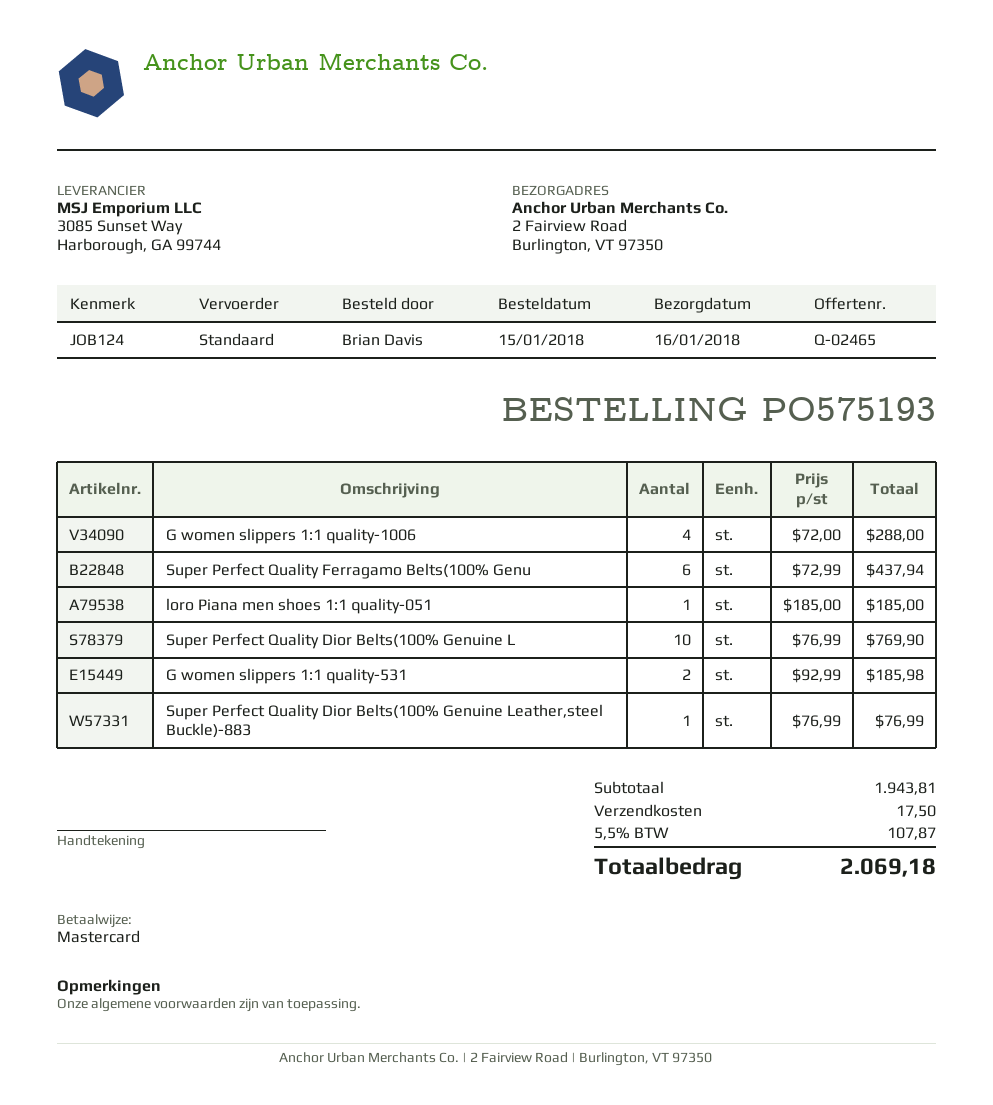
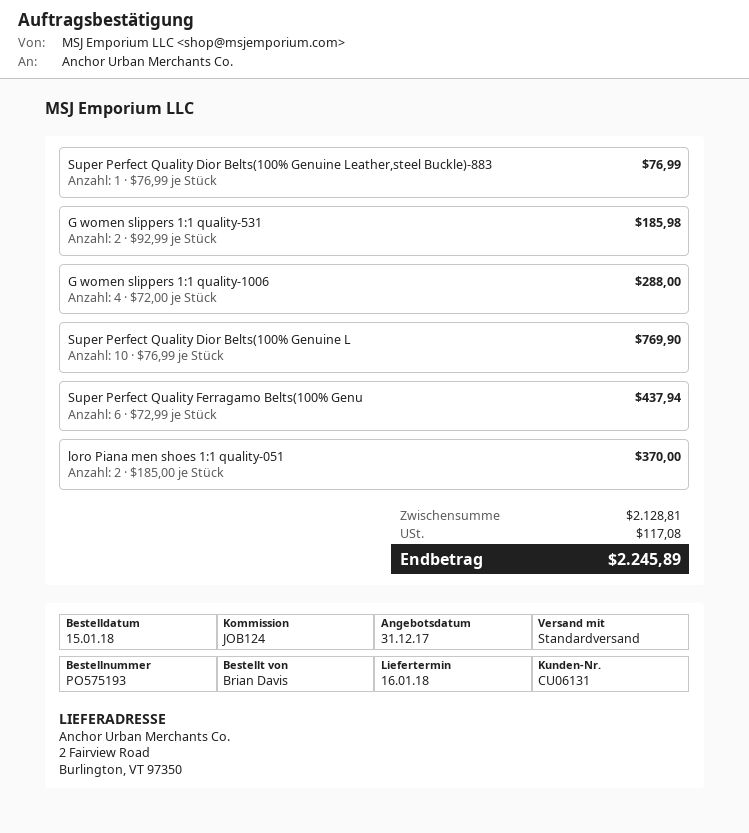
loro Piana men shoes 1:1 quality-051: 1 x 185.00 = 185.00 -> 2 x 185.00 = 370.00
subtotal: 1943.81 -> 2128.81
shipping: 17.50 -> none
tax: 107.87 -> 117.08
total: 2069.18 -> 2245.89

